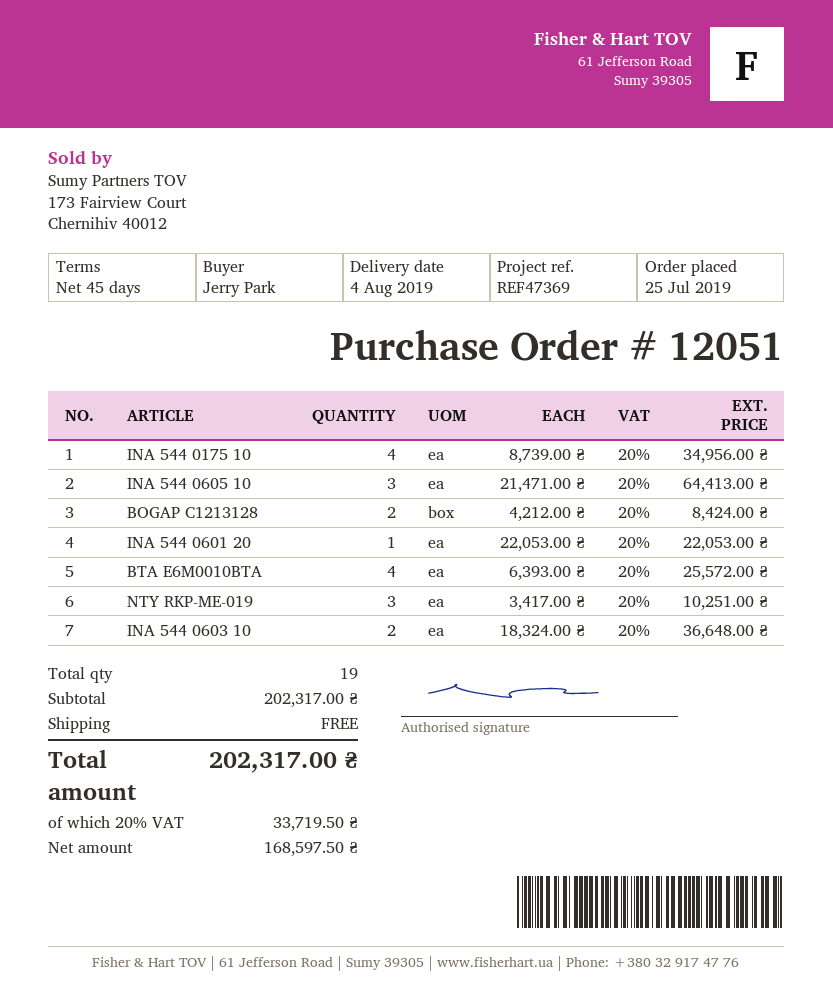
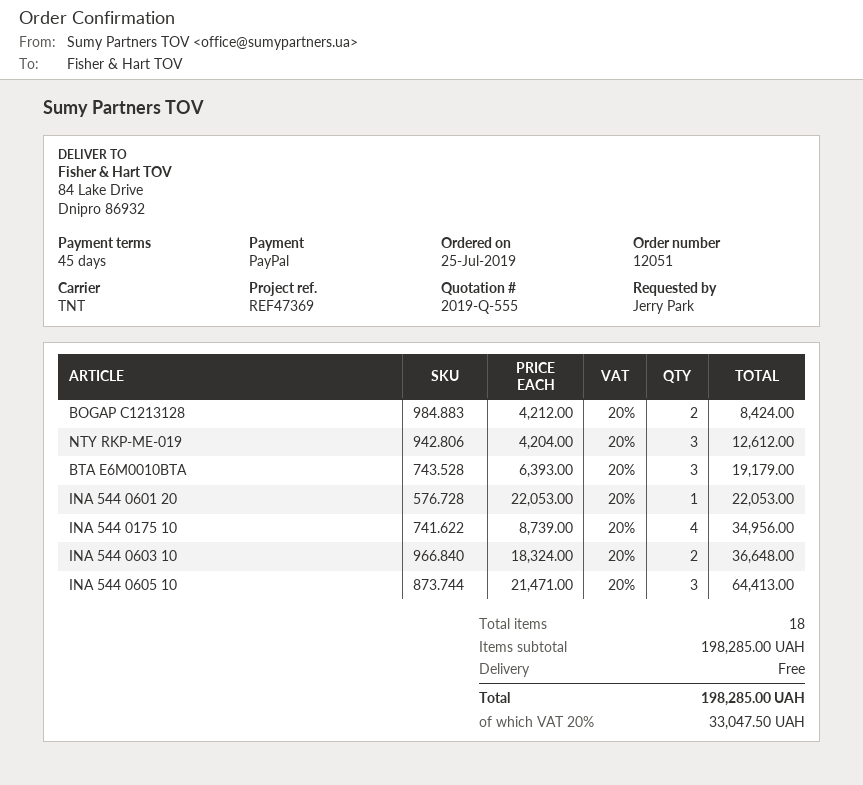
BTA E6M0010BTA: 4 x 6393.00 = 25572.00 -> 3 x 6393.00 = 19179.00
NTY RKP-ME-019: 3 x 3417.00 = 10251.00 -> 3 x 4204.00 = 12612.00
total quantity: 19 -> 18
subtotal: 202317.00 -> 198285.00
tax: 20% = 33719.50 -> 20% = 33047.50
total: 202317.00 -> 198285.00

